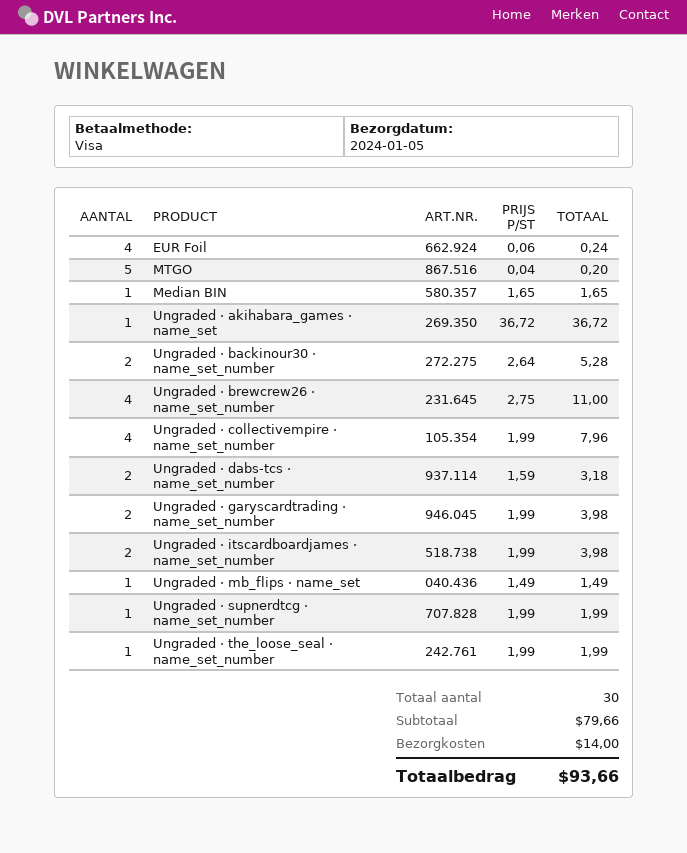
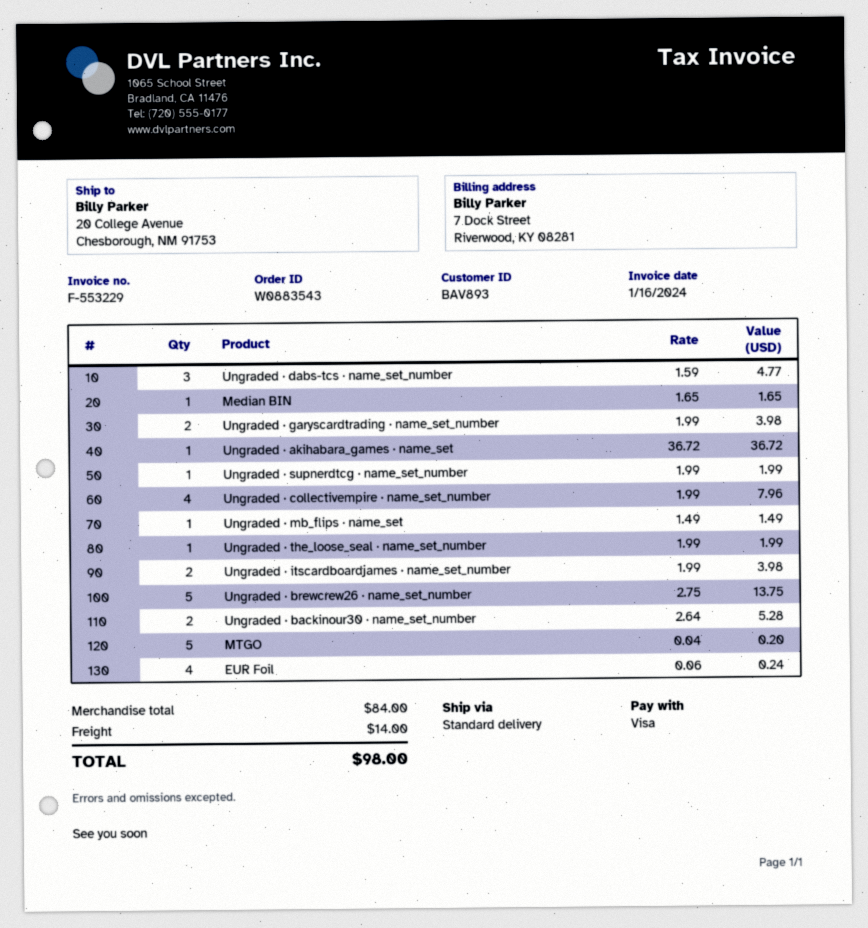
Ungraded · brewcrew26 · name_set_number: 4 x 2.75 = 11.00 -> 5 x 2.75 = 13.75
Ungraded · dabs-tcs · name_set_number: 2 x 1.59 = 3.18 -> 3 x 1.59 = 4.77
subtotal: 79.66 -> 84.00
total: 93.66 -> 98.00

